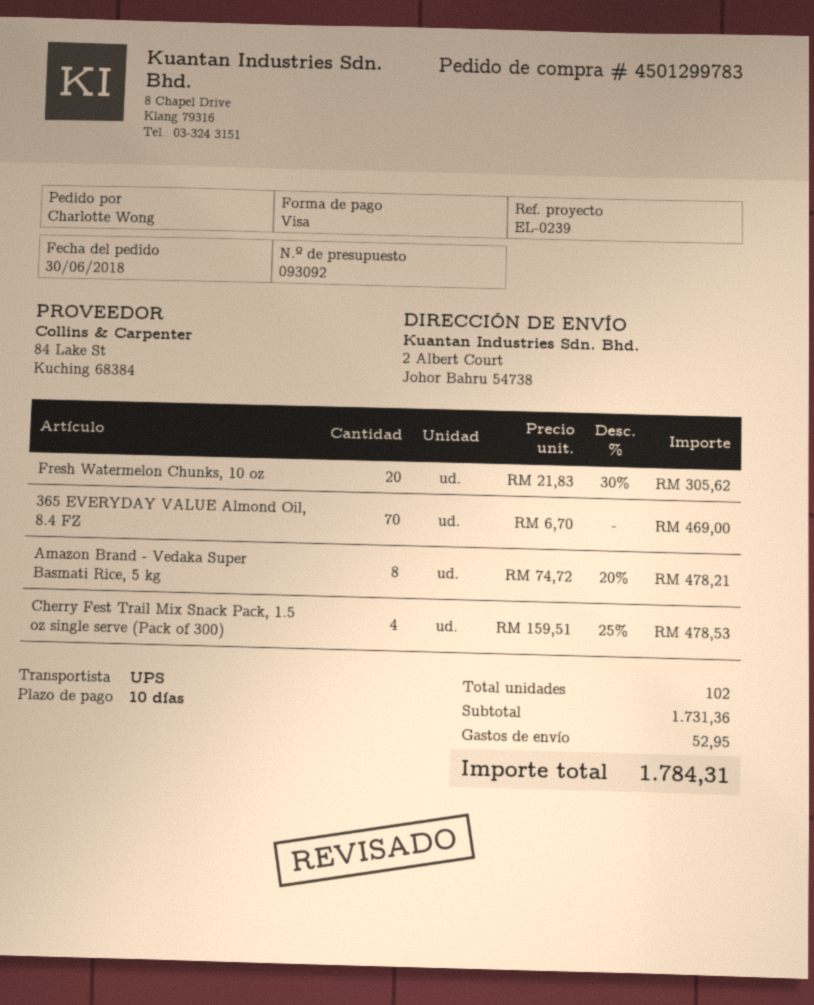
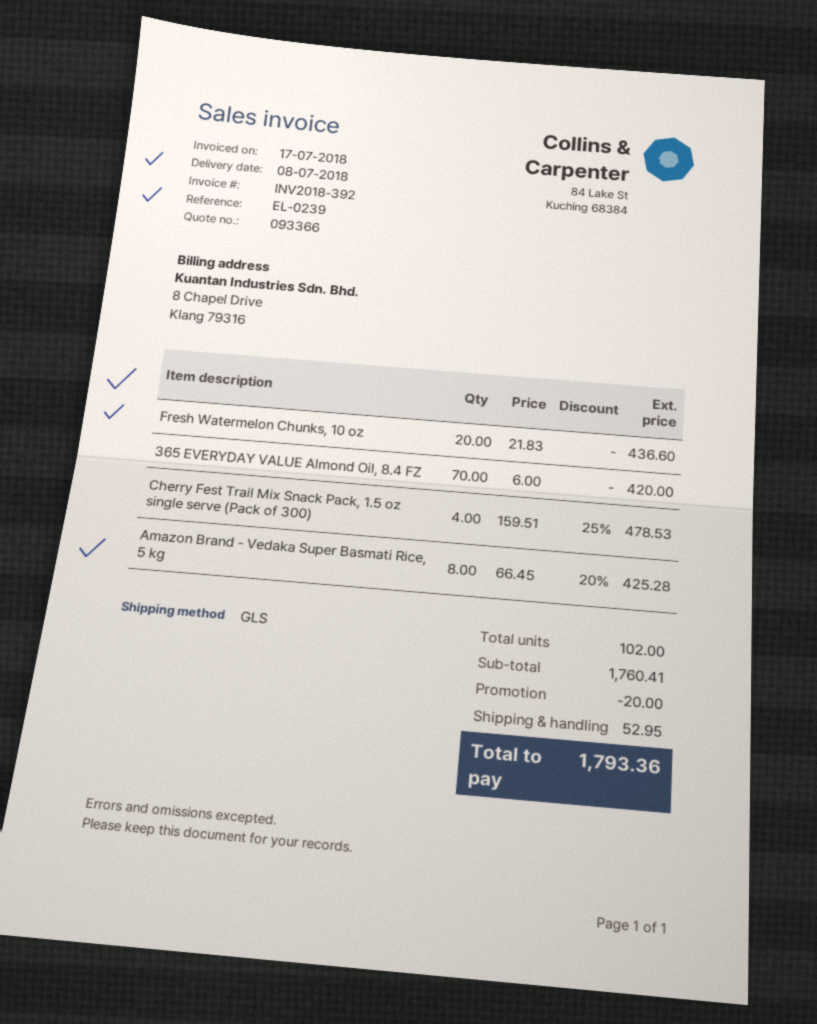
quote number: 093092 -> 093366
shipping method: UPS -> GLS
Fresh Watermelon Chunks, 10 oz: 20 x 21.83 - 30% = 305.62 -> 20 x 21.83 = 436.60
365 EVERYDAY VALUE Almond Oil, 8.4 FZ: 70 x 6.70 = 469.00 -> 70 x 6.00 = 420.00
Amazon Brand - Vedaka Super Basmati Rice, 5 kg: 8 x 74.72 - 20% = 478.21 -> 8 x 66.45 - 20% = 425.28
subtotal: 1731.36 -> 1760.41
discount: none -> 20.00
total: 1784.31 -> 1793.36

